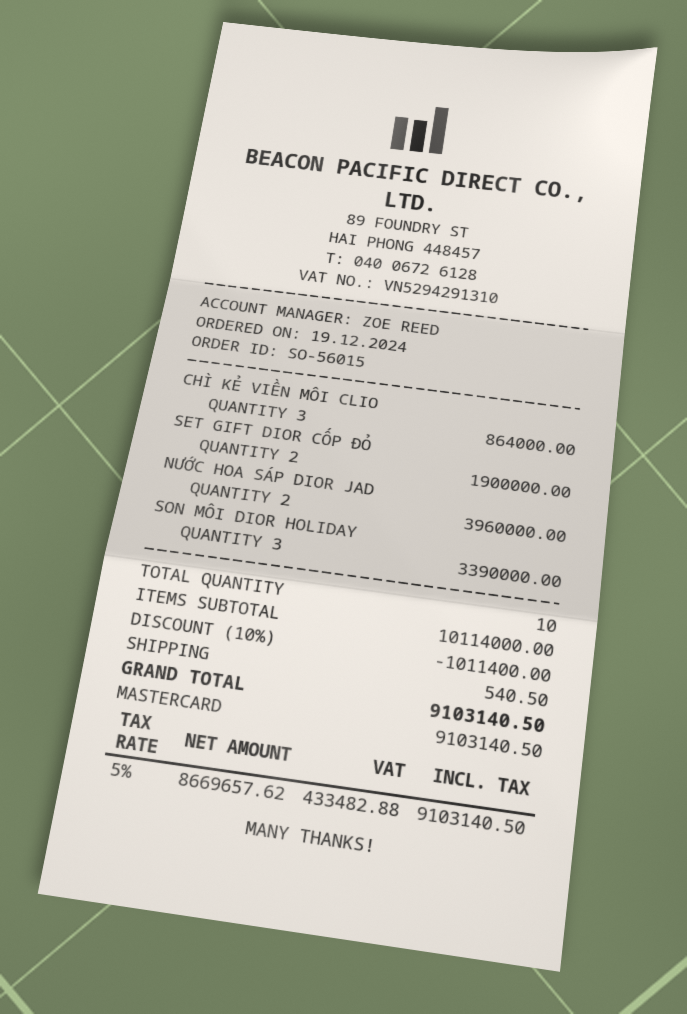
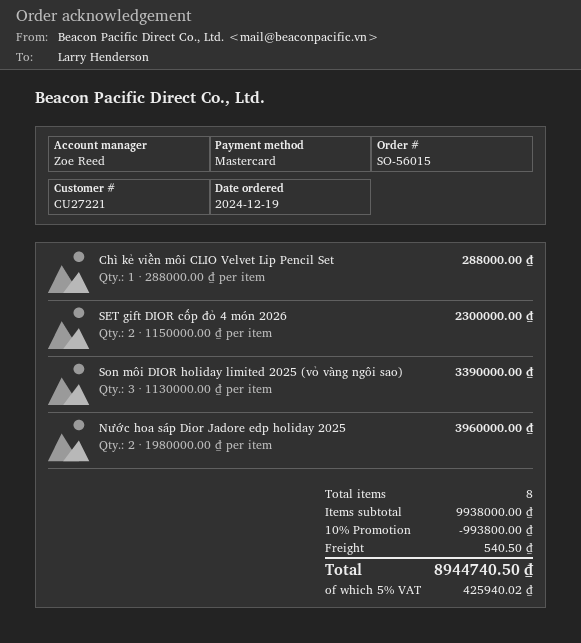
CHÌ KẺ VIỀN MÔI CLIO: 3 for 864000.00 -> 1 for 288000.00
SET GIFT DIOR CỐP ĐỎ: 2 for 1900000.00 -> 2 for 2300000.00
total quantity: 10 -> 8
subtotal: 10114000.00 -> 9938000.00
discount: 10% = 1011400.00 -> 10% = 993800.00
tax: 5% = 433482.88 -> 5% = 425940.02
total: 9103140.50 -> 8944740.50

